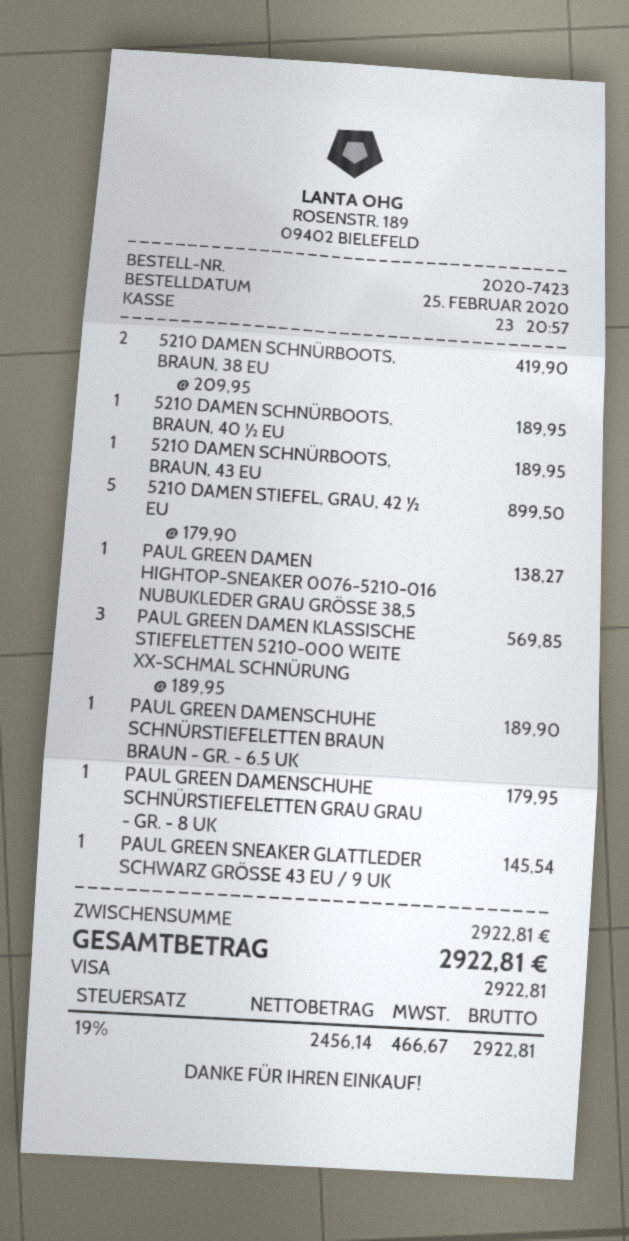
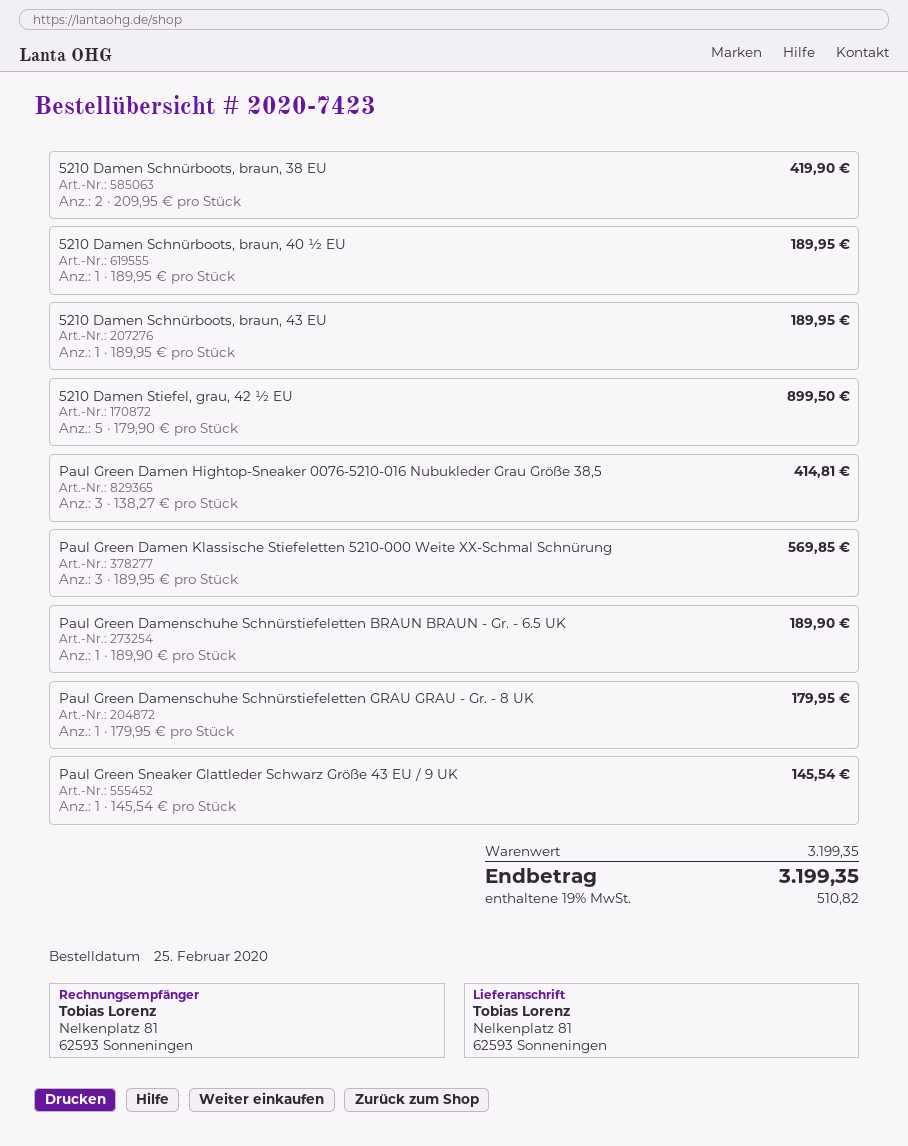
PAUL GREEN DAMEN HIGHTOP-SNEAKER 0076-5210-016 NUBUKLEDER GRAU GRÖSSE 38,5: 1 x 138.27 = 138.27 -> 3 x 138.27 = 414.81
subtotal: 2922.81 -> 3199.35
tax: 19% = 466.67 -> 19% = 510.82
total: 2922.81 -> 3199.35

